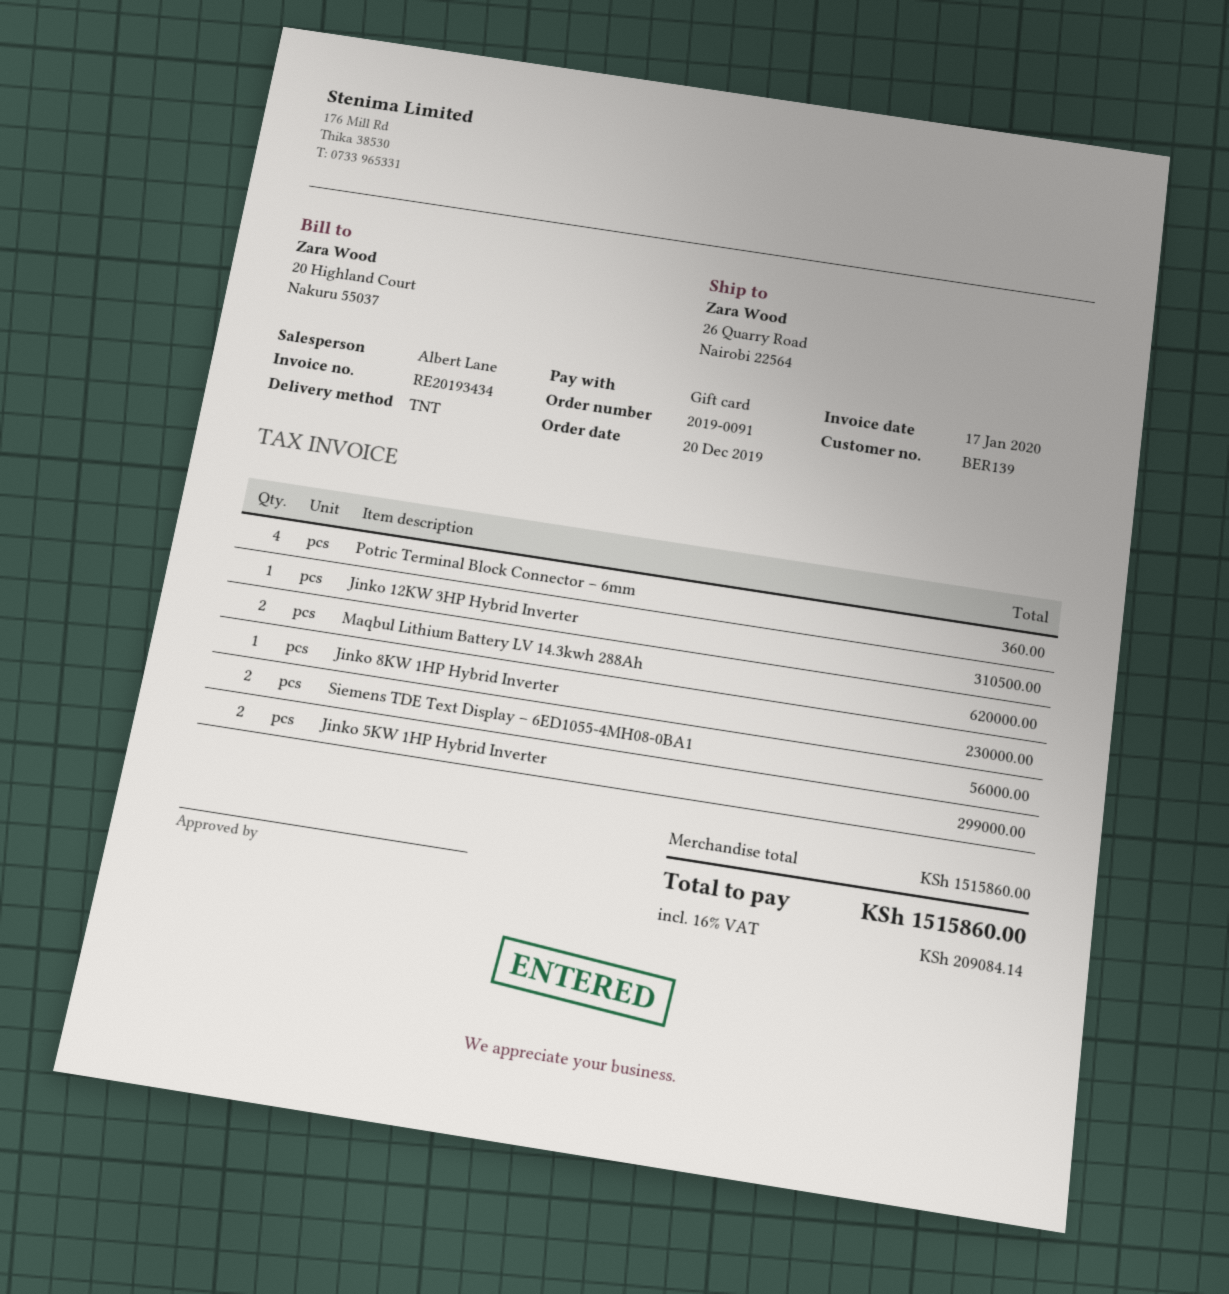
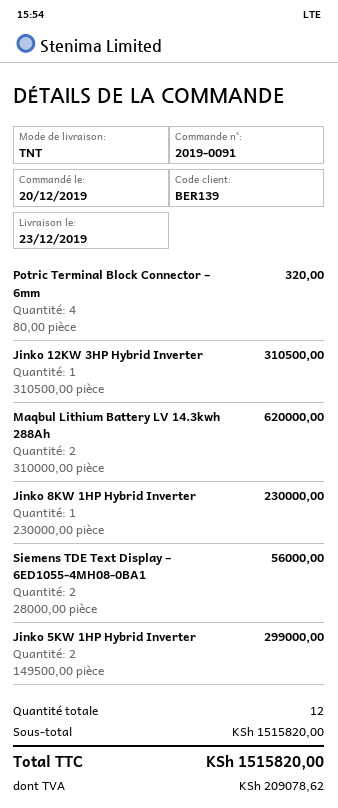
Potric Terminal Block Connector – 6mm: 4 for 360.00 -> 4 for 320.00
subtotal: 1515860.00 -> 1515820.00
tax: 209084.14 -> 209078.62
total: 1515860.00 -> 1515820.00

